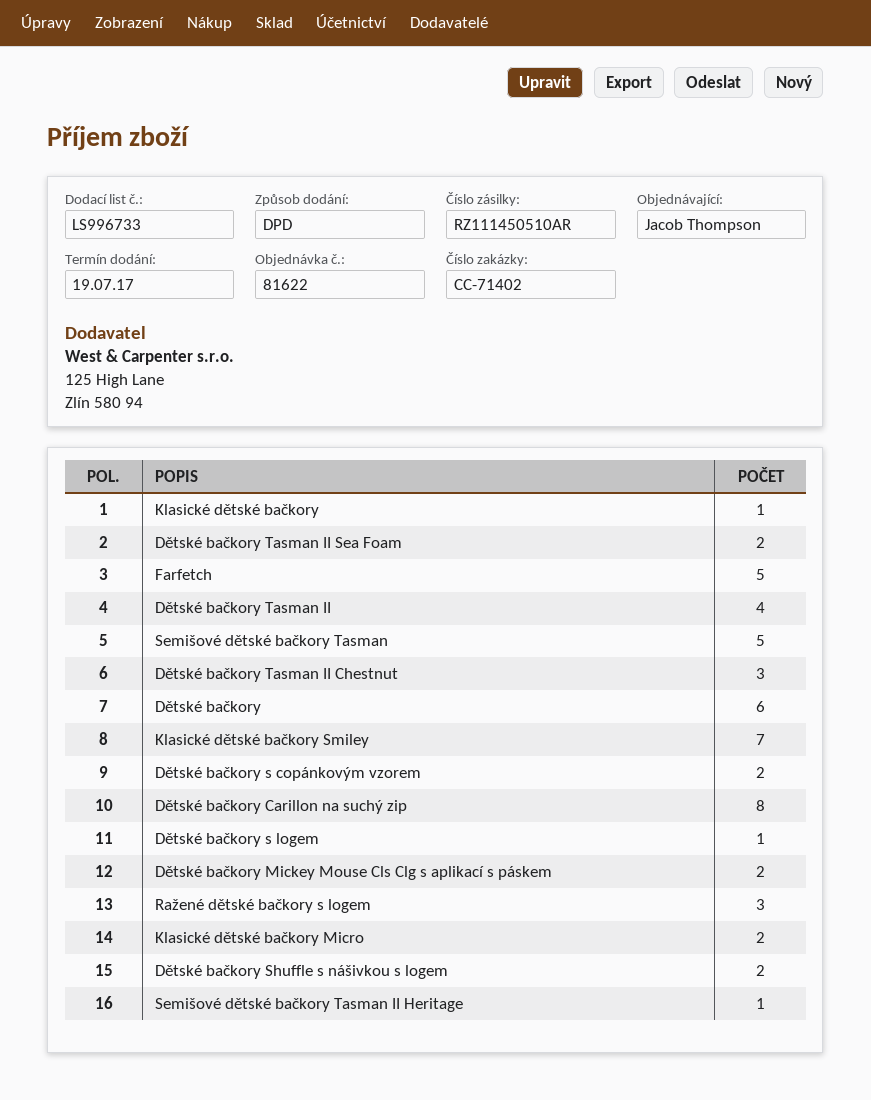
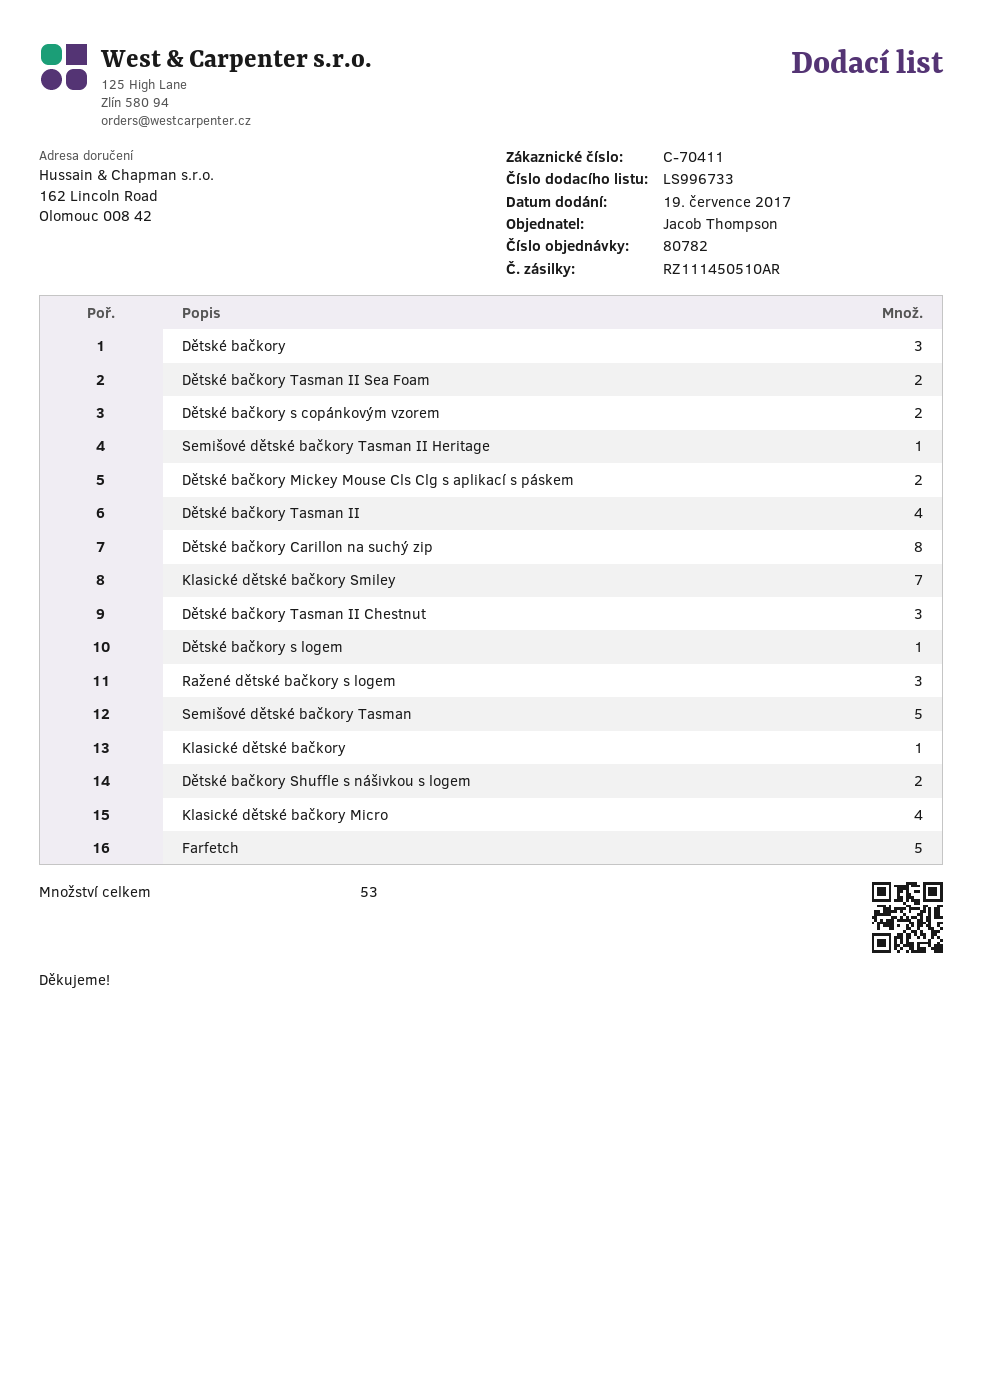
order number: 81622 -> 80782
Dětské bačkory: 6 -> 3
Klasické dětské bačkory Micro: 2 -> 4

